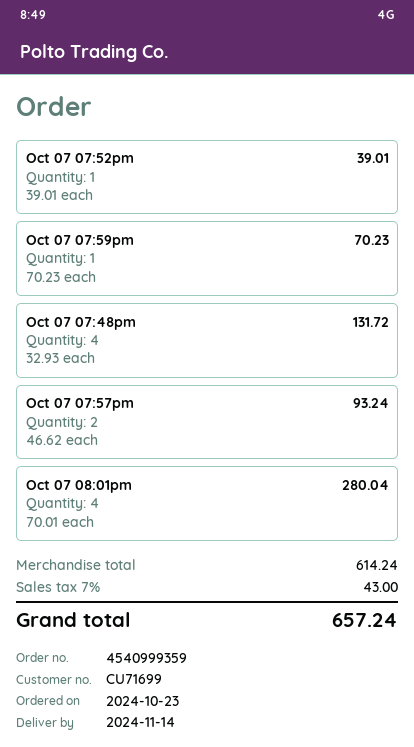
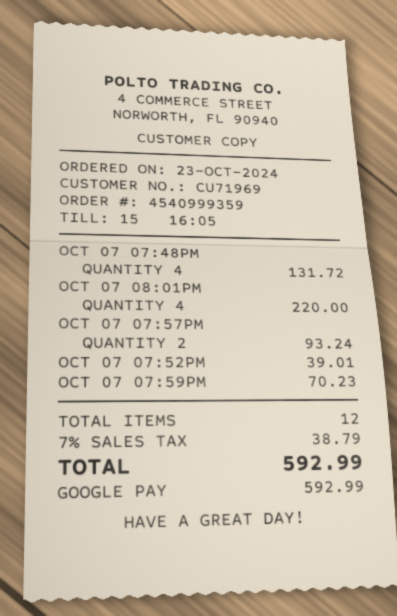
customer number: CU71699 -> CU71969
Oct 07 08:01pm: 4 for 280.04 -> 4 for 220.00
tax: 7% = 43.00 -> 7% = 38.79
total: 657.24 -> 592.99

